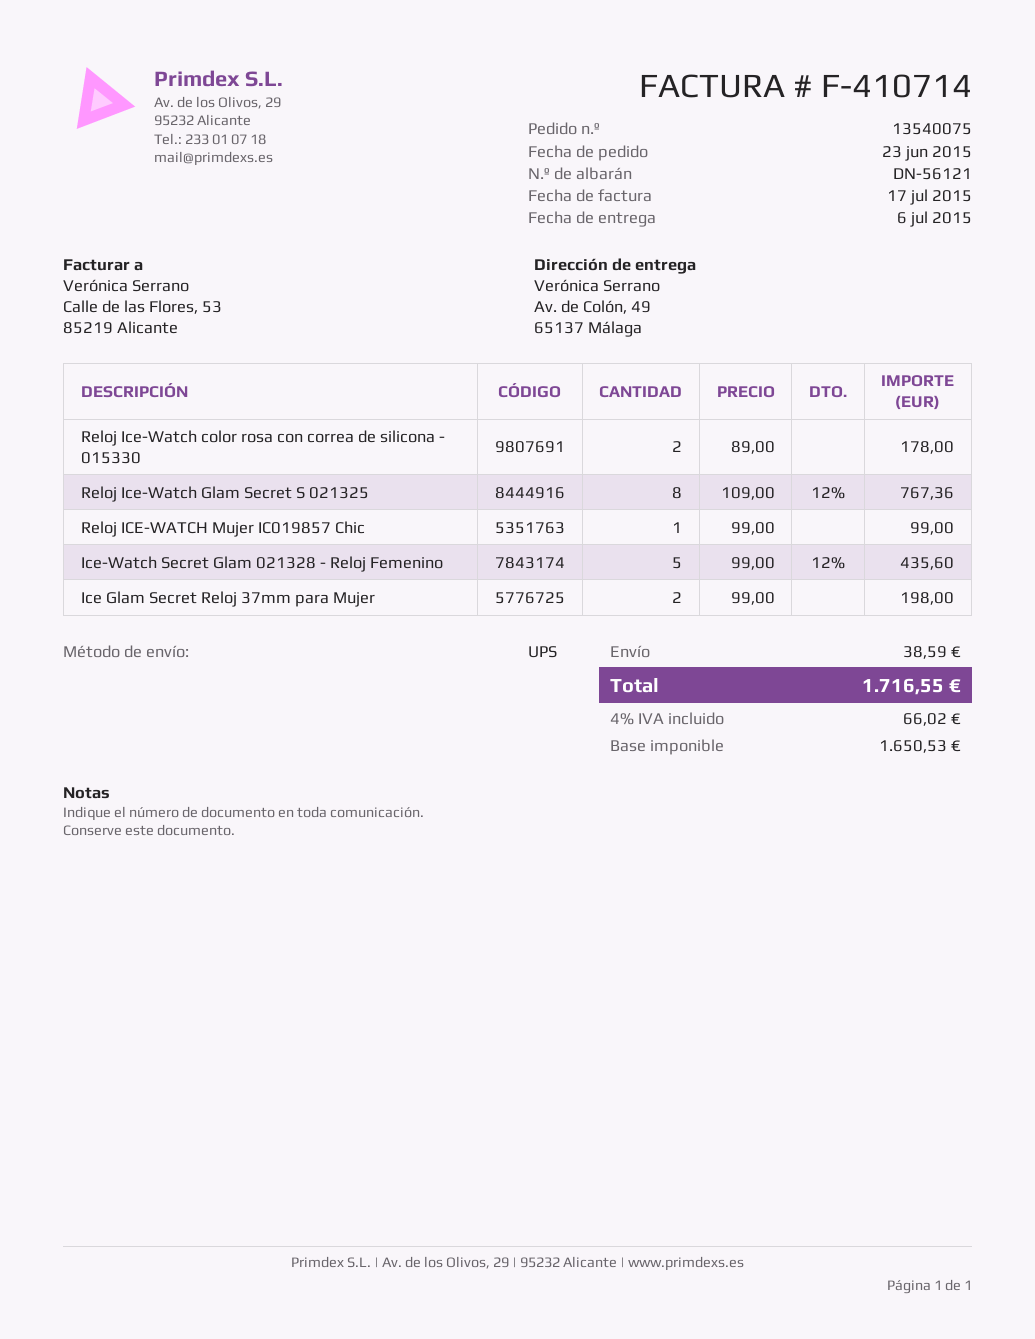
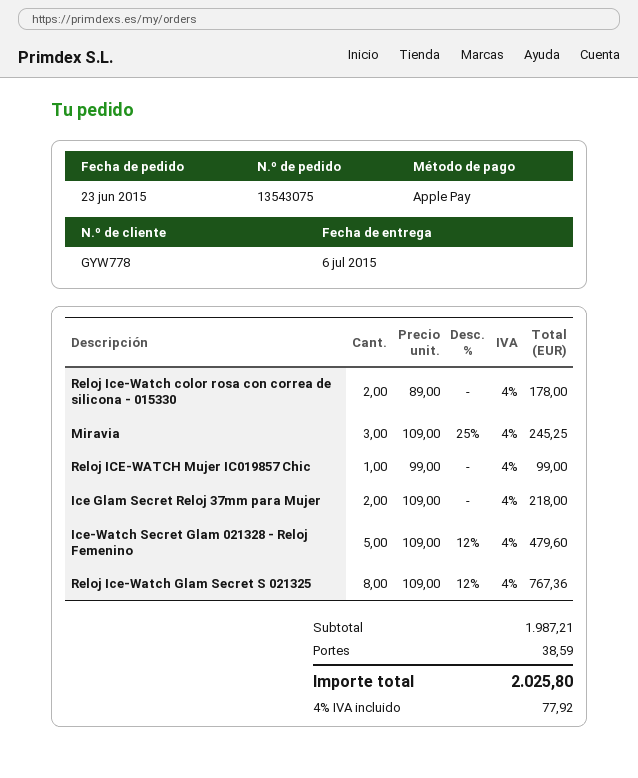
order number: 13540075 -> 13543075
Ice-Watch Secret Glam 021328 - Reloj Femenino: 5 x 99.00 - 12% = 435.60 -> 5 x 109.00 - 12% = 479.60
Ice Glam Secret Reloj 37mm para Mujer: 2 x 99.00 = 198.00 -> 2 x 109.00 = 218.00
Miravia: none -> 3 x 109.00 - 25% = 245.25
tax: 4% = 66.02 -> 4% = 77.92
total: 1716.55 -> 2025.80

